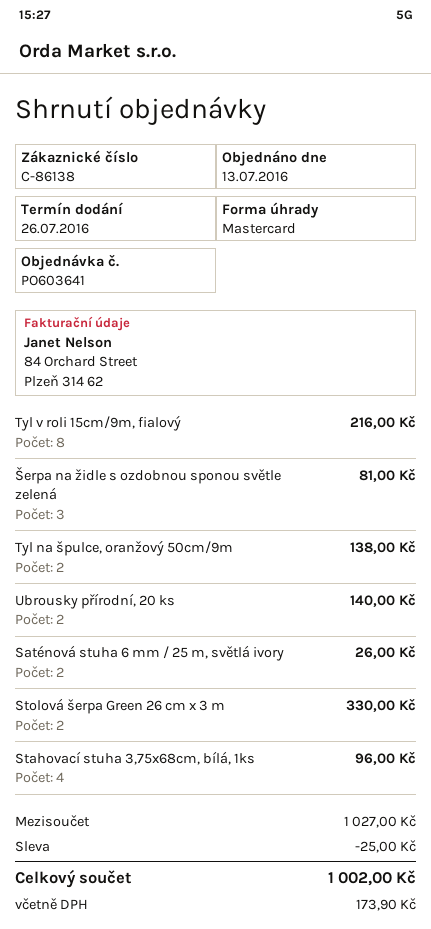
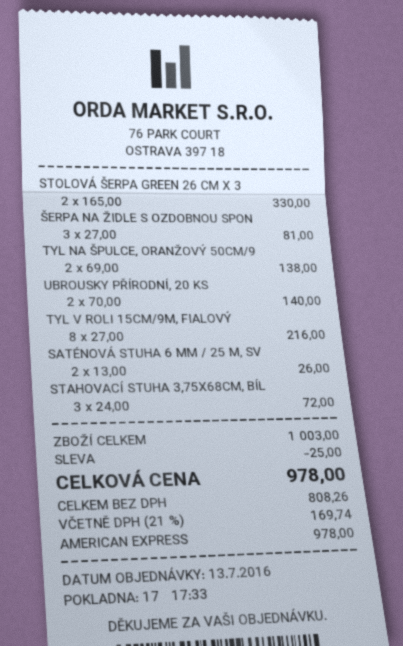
payment method: Mastercard -> American Express
Stahovací stuha 3,75x68cm, bílá, 1ks: 4 for 96.00 -> 3 for 72.00
subtotal: 1027.00 -> 1003.00
tax: 173.90 -> 169.74
total: 1002.00 -> 978.00

